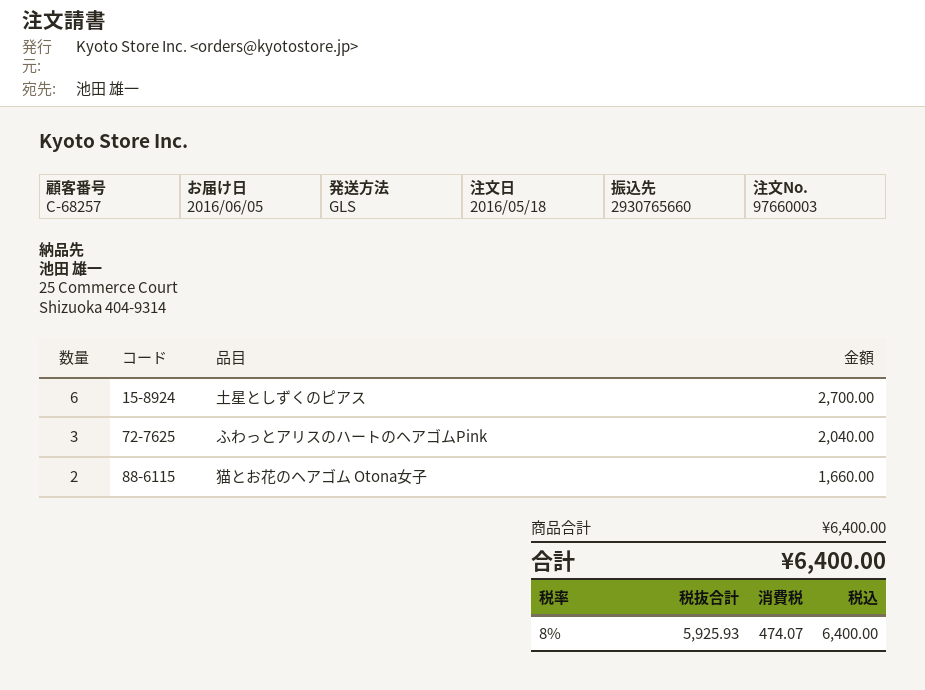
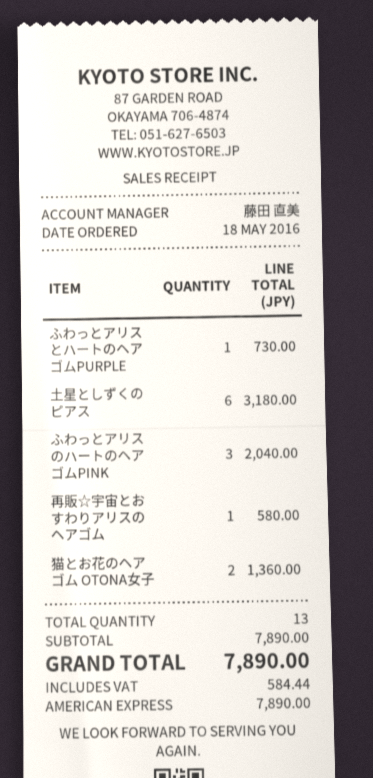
土星としずくのピアス: 6 for 2700.00 -> 6 for 3180.00
猫とお花のヘアゴム Otona女子: 2 for 1660.00 -> 2 for 1360.00
ふわっとアリスとハートのヘアゴムPURPLE: none -> 1 for 730.00
再販☆宇宙とおすわりアリスのヘアゴム: none -> 1 for 580.00
subtotal: 6400.00 -> 7890.00
tax: 474.07 -> 584.44
total: 6400.00 -> 7890.00

